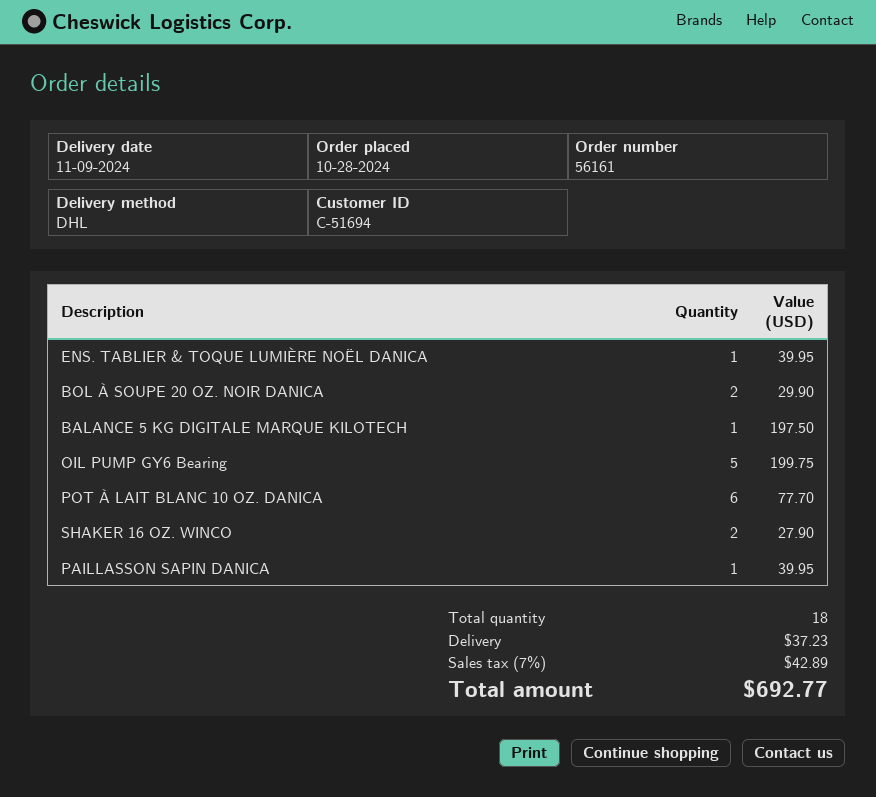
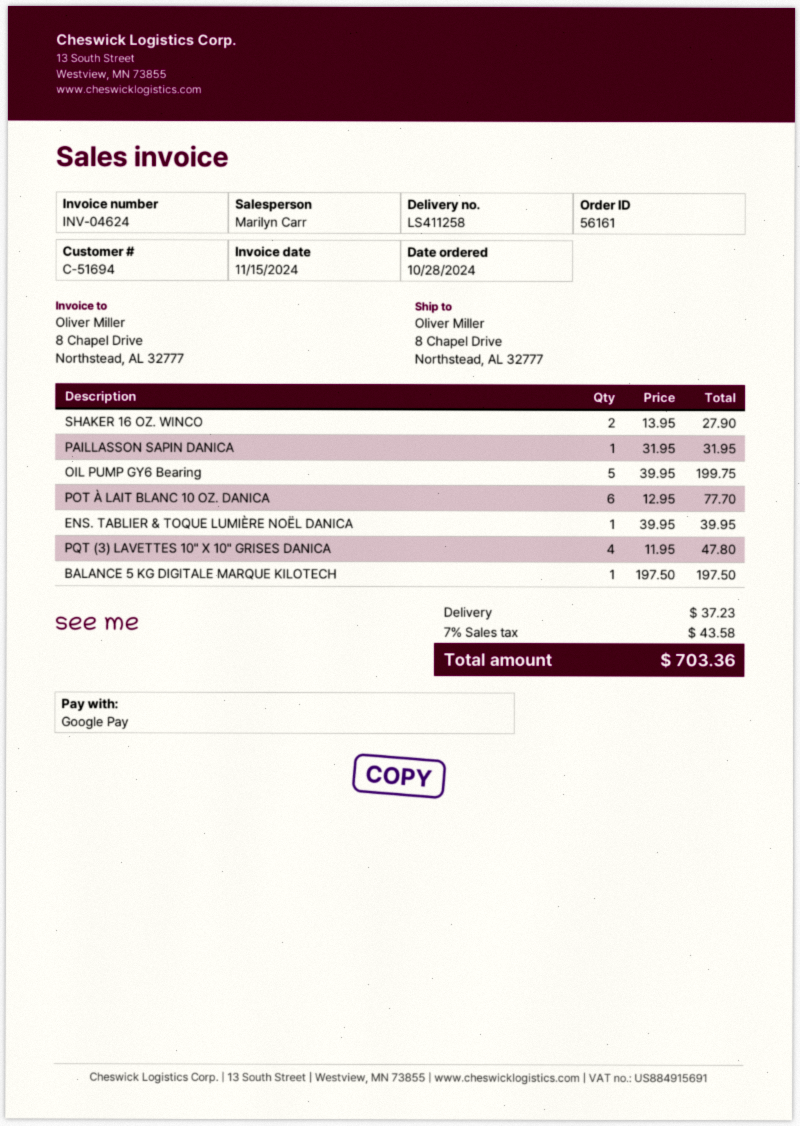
BOL À SOUPE 20 OZ. NOIR DANICA: 2 for 29.90 -> none
PAILLASSON SAPIN DANICA: 1 for 39.95 -> 1 for 31.95
PQT (3) LAVETTES 10" X 10" GRISES DANICA: none -> 4 for 47.80
tax: 7% = 42.89 -> 7% = 43.58
total: 692.77 -> 703.36

